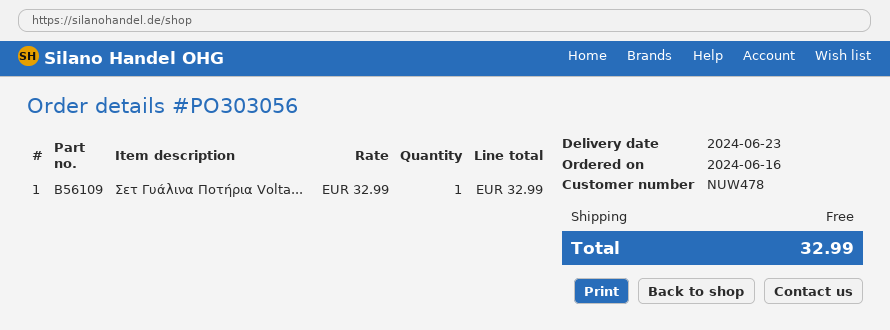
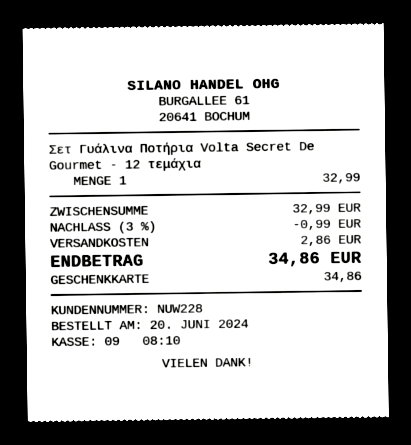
order date: 2024-06-16 -> 2024-06-20
customer number: NUW478 -> NUW228
discount: none -> 3% = 0.99
shipping: 0.00 -> 2.86
total: 32.99 -> 34.86

